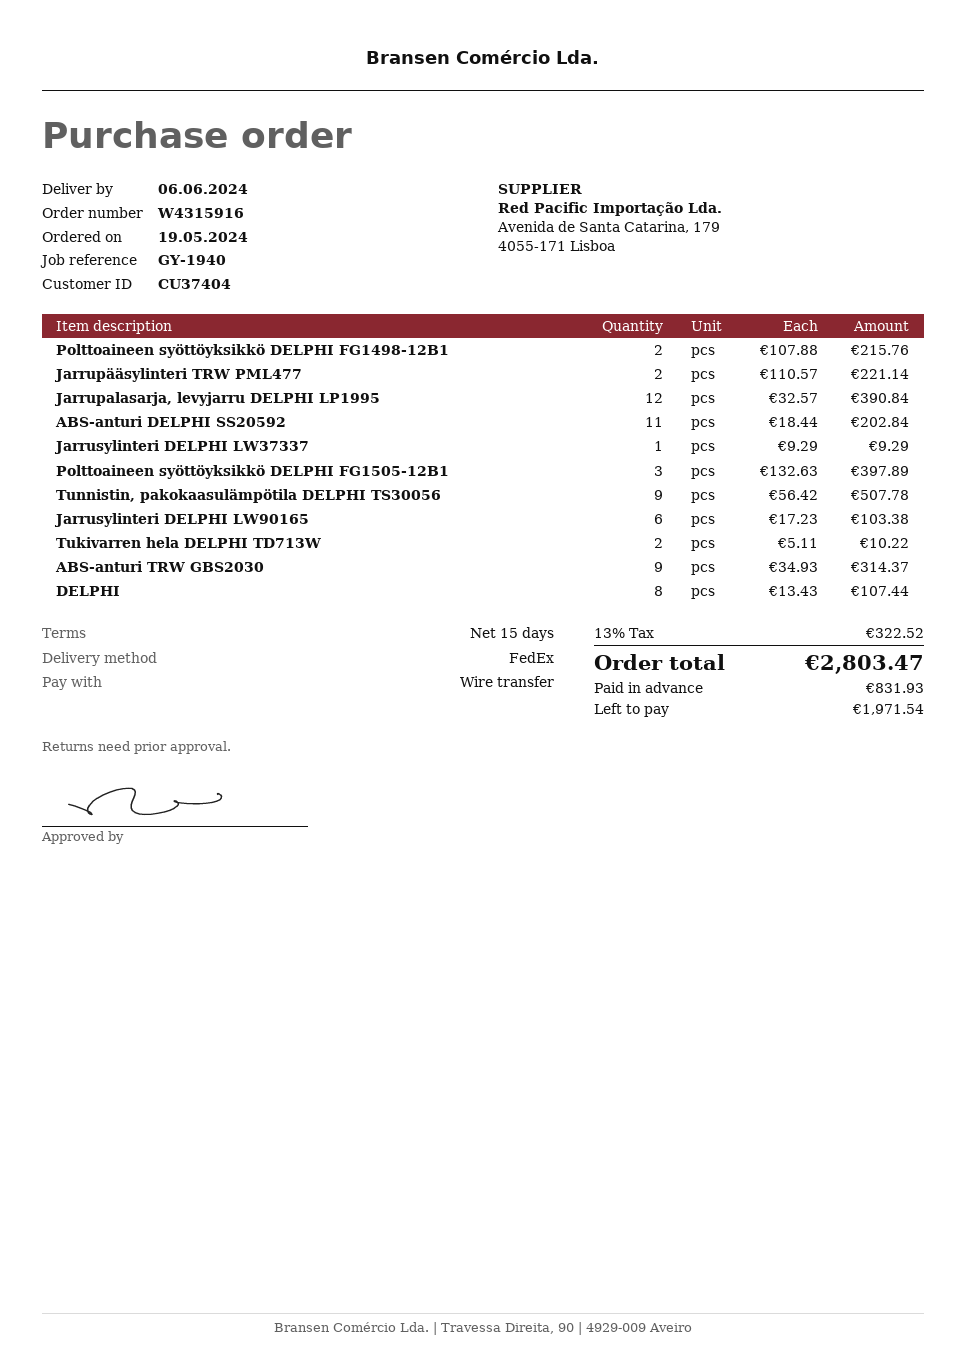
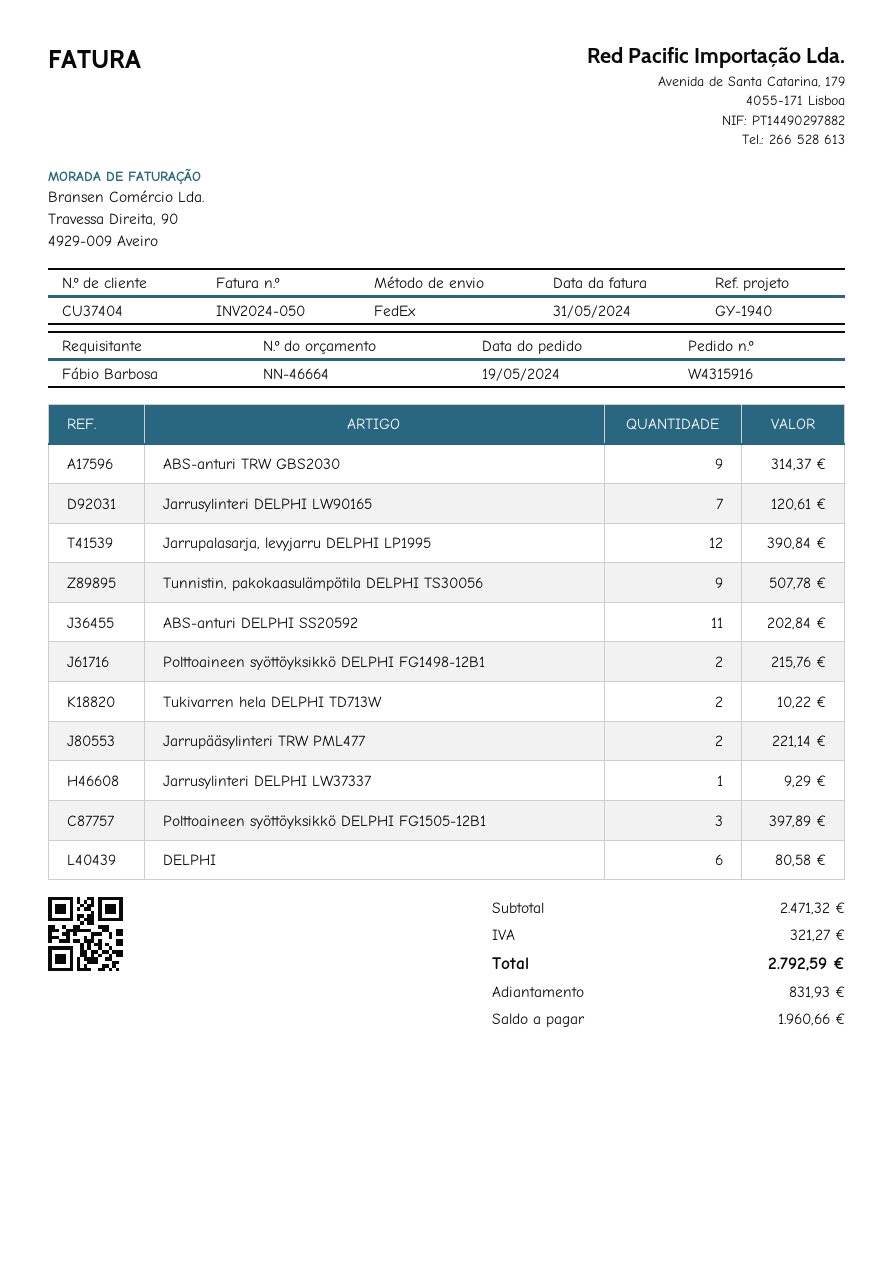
Jarrusylinteri DELPHI LW90165: 6 for 103.38 -> 7 for 120.61
DELPHI: 8 for 107.44 -> 6 for 80.58
tax: 322.52 -> 321.27
total: 2803.47 -> 2792.59
balance: 1971.54 -> 1960.66

